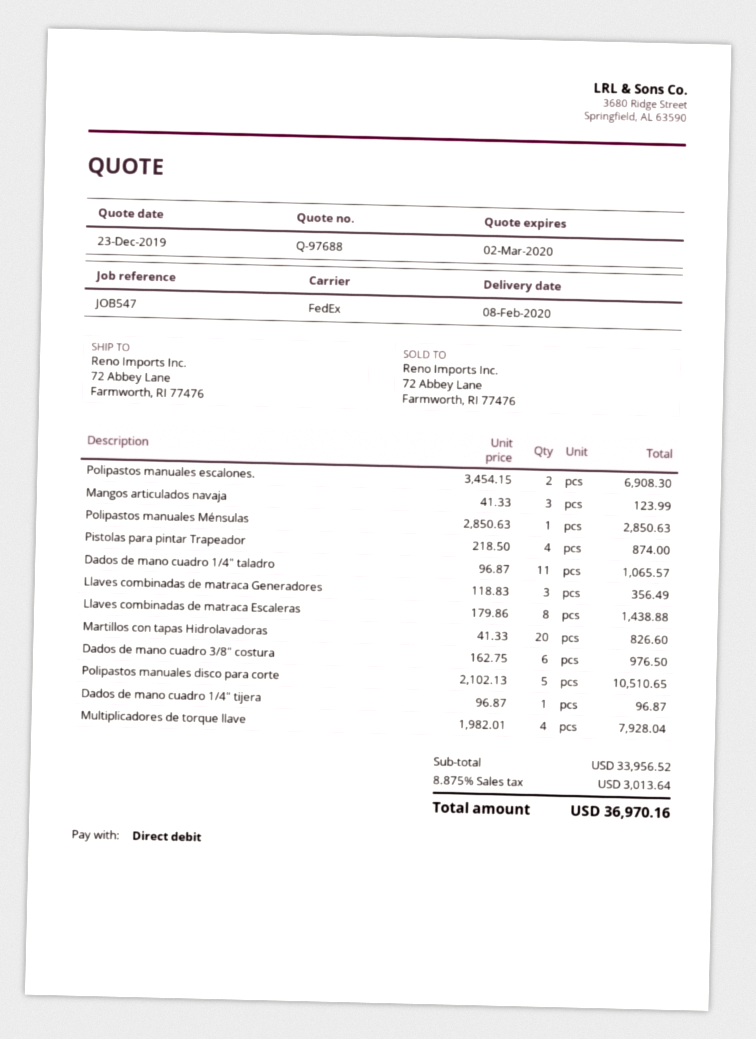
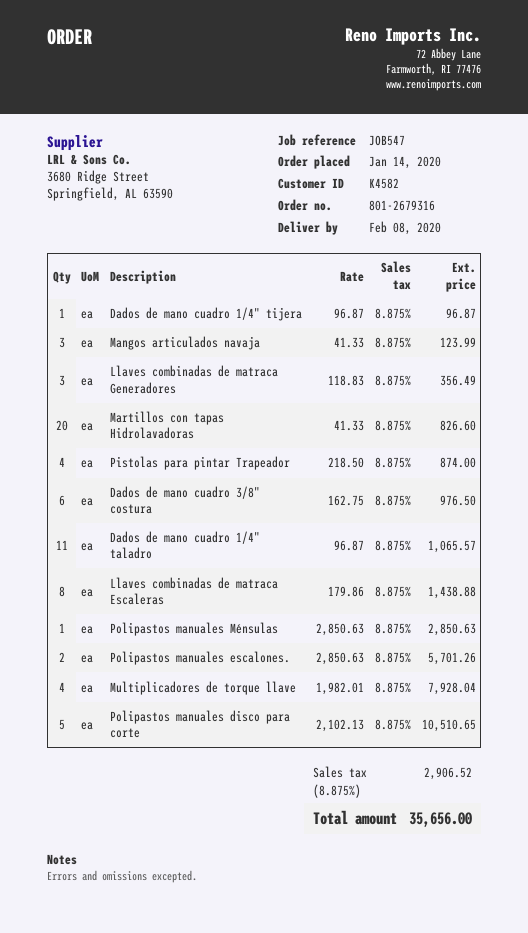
Polipastos manuales escalones.: 2 x 3454.15 = 6908.30 -> 2 x 2850.63 = 5701.26
tax: 8.875% = 3013.64 -> 8.875% = 2906.52
total: 36970.16 -> 35656.00

